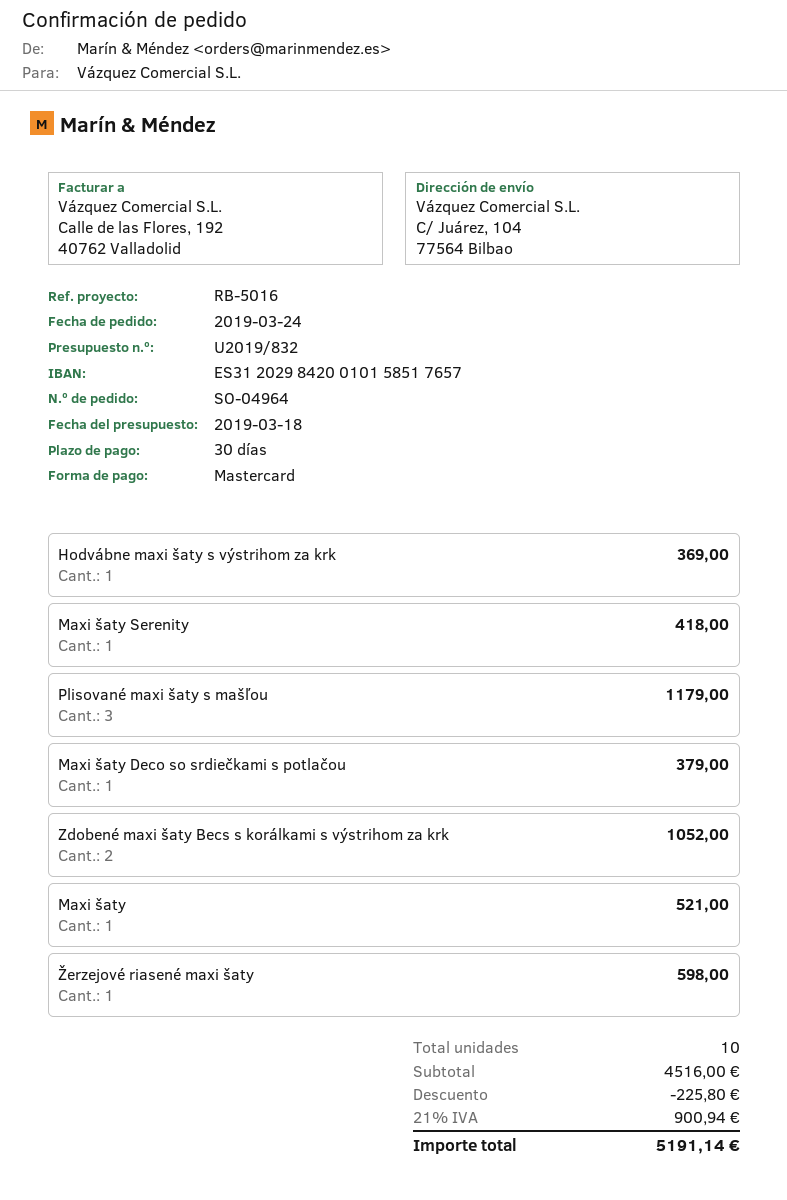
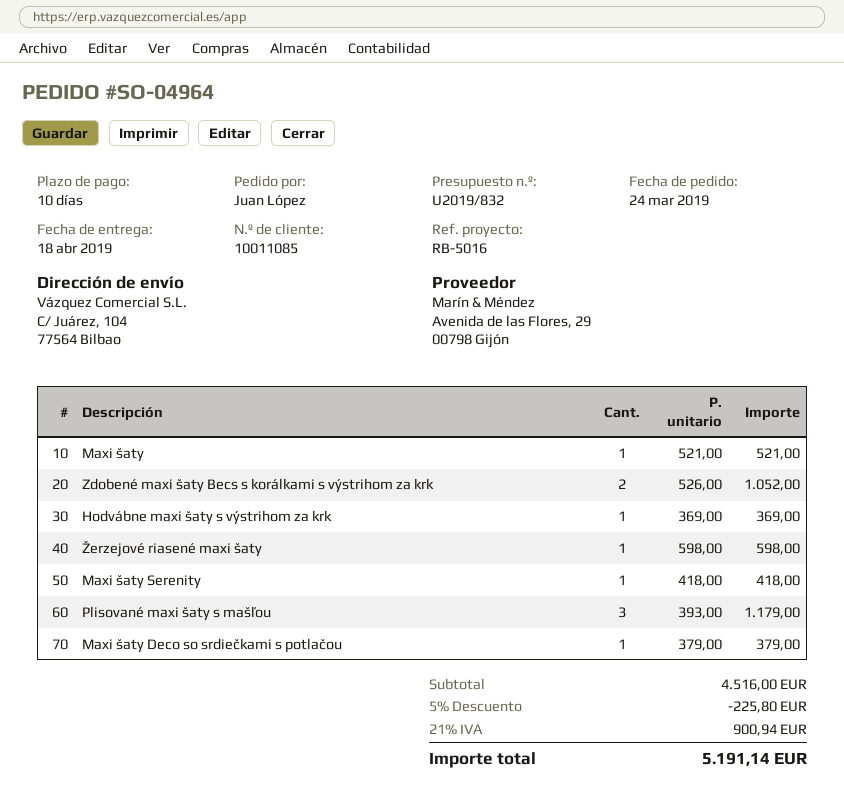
payment terms: 30 days -> 10 days

